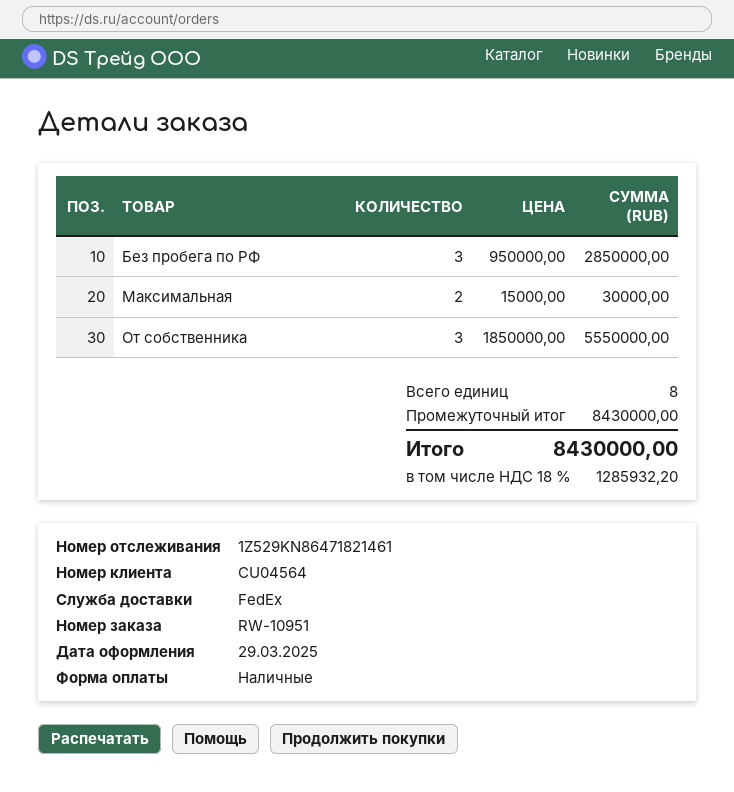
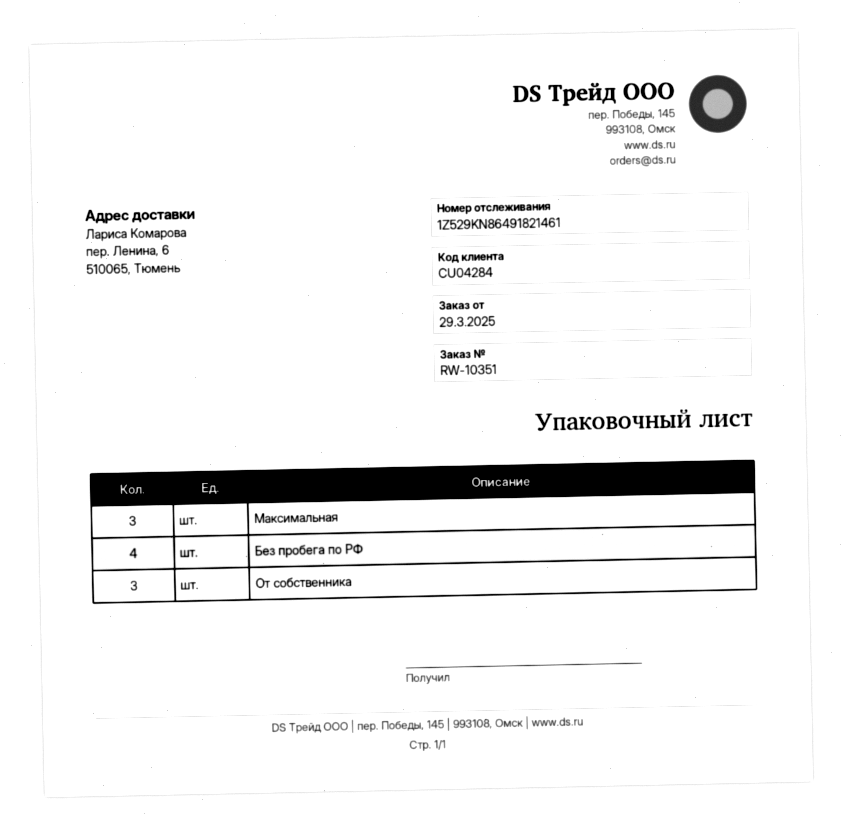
order number: RW-10951 -> RW-10351
customer number: CU04564 -> CU04284
tracking number: 1Z529KN86471821461 -> 1Z529KN86491821461
Без пробега по РФ: 3 -> 4
Максимальная: 2 -> 3

